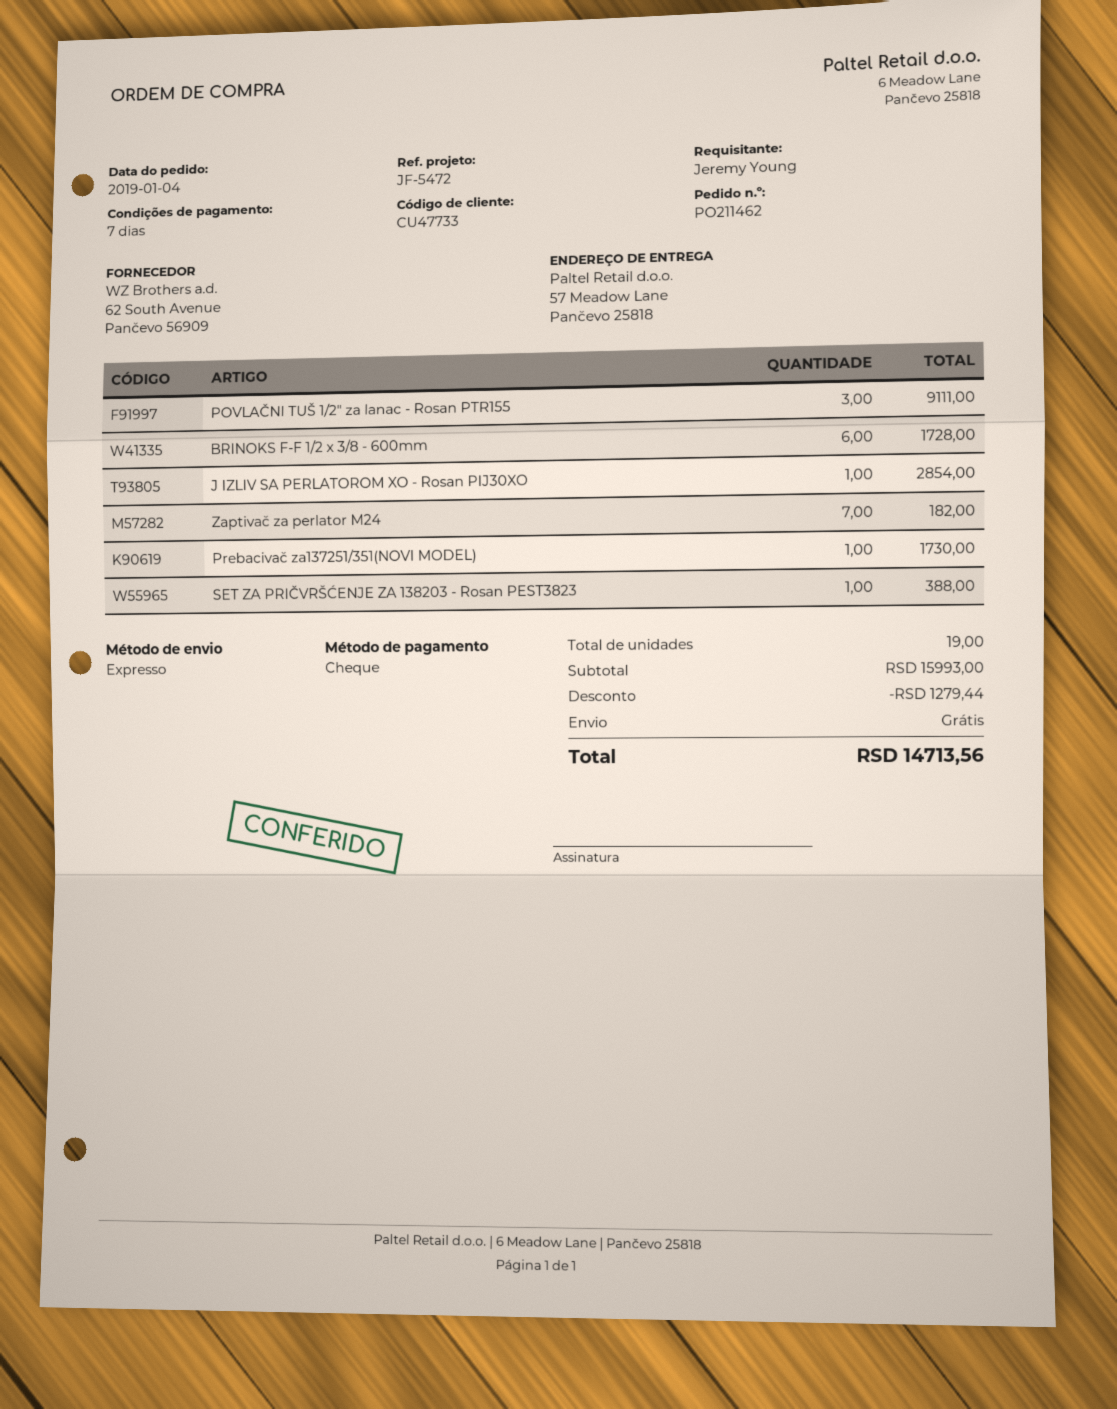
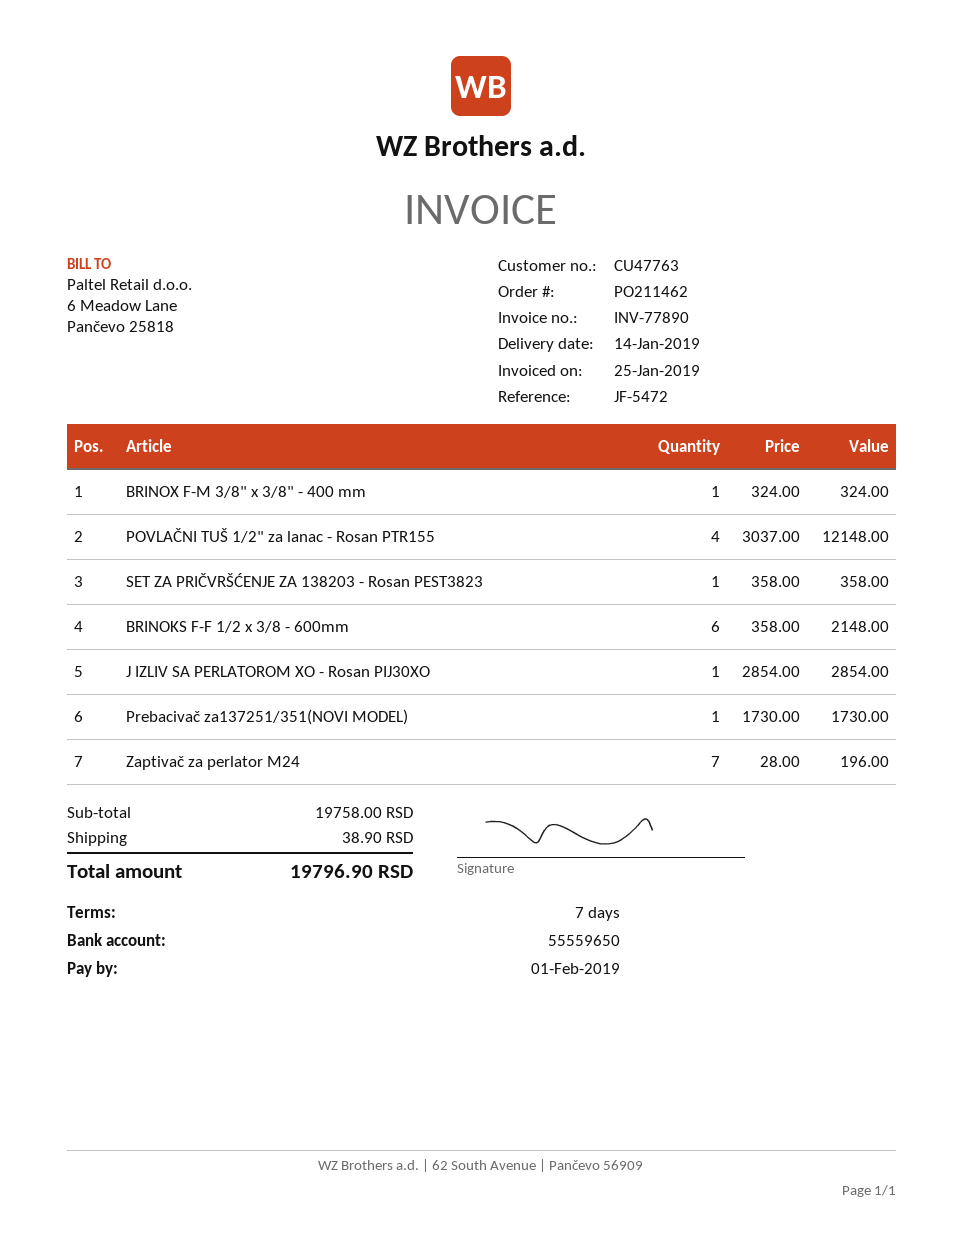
customer number: CU47733 -> CU47763
POVLAČNI TUŠ 1/2" za lanac - Rosan PTR155: 3 for 9111.00 -> 4 for 12148.00
BRINOKS F-F 1/2 x 3/8 - 600mm: 6 for 1728.00 -> 6 for 2148.00
Zaptivač za perlator M24: 7 for 182.00 -> 7 for 196.00
SET ZA PRIČVRŠĆENJE ZA 138203 - Rosan PEST3823: 1 for 388.00 -> 1 for 358.00
BRINOX F-M 3/8" x 3/8" - 400 mm: none -> 1 for 324.00
subtotal: 15993.00 -> 19758.00
discount: 1279.44 -> none
shipping: 0.00 -> 38.90
total: 14713.56 -> 19796.90

